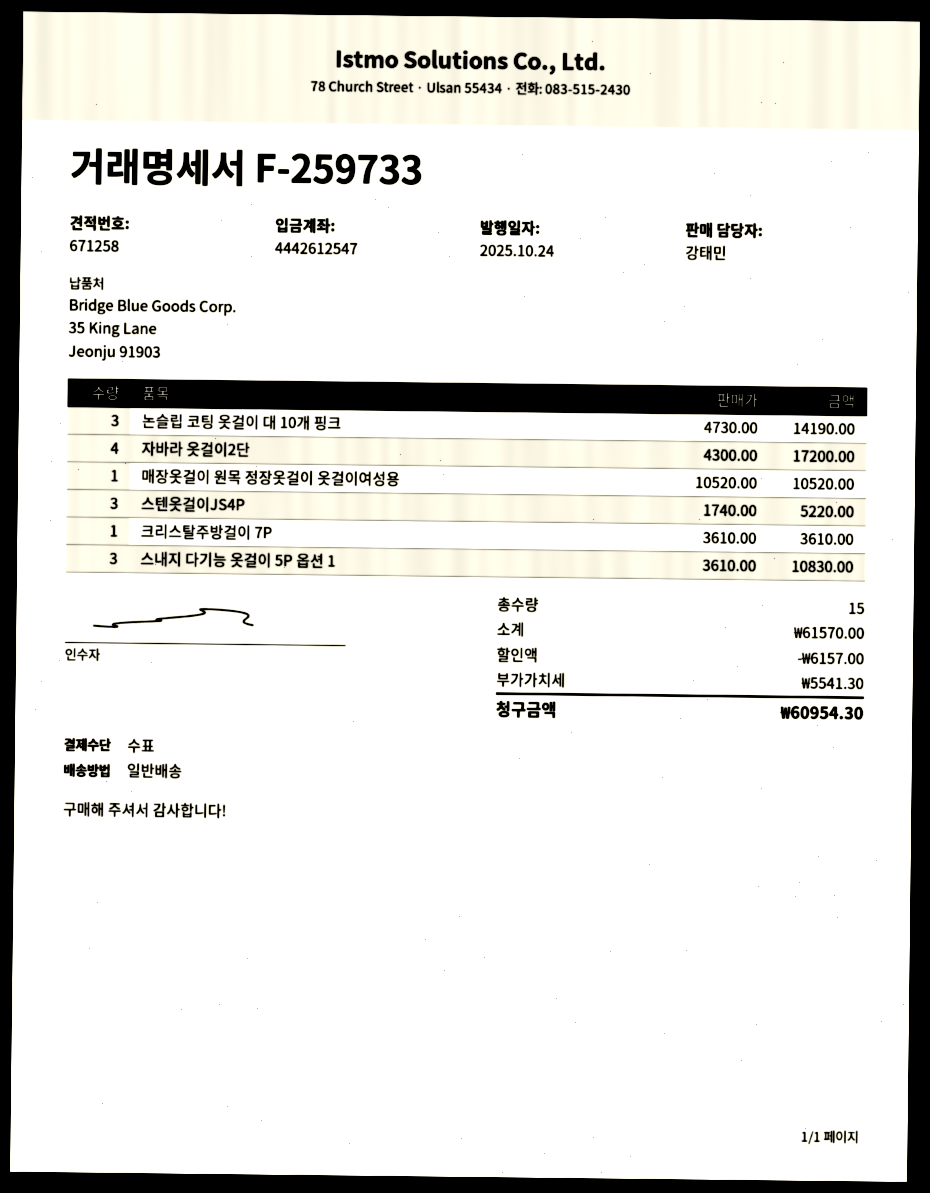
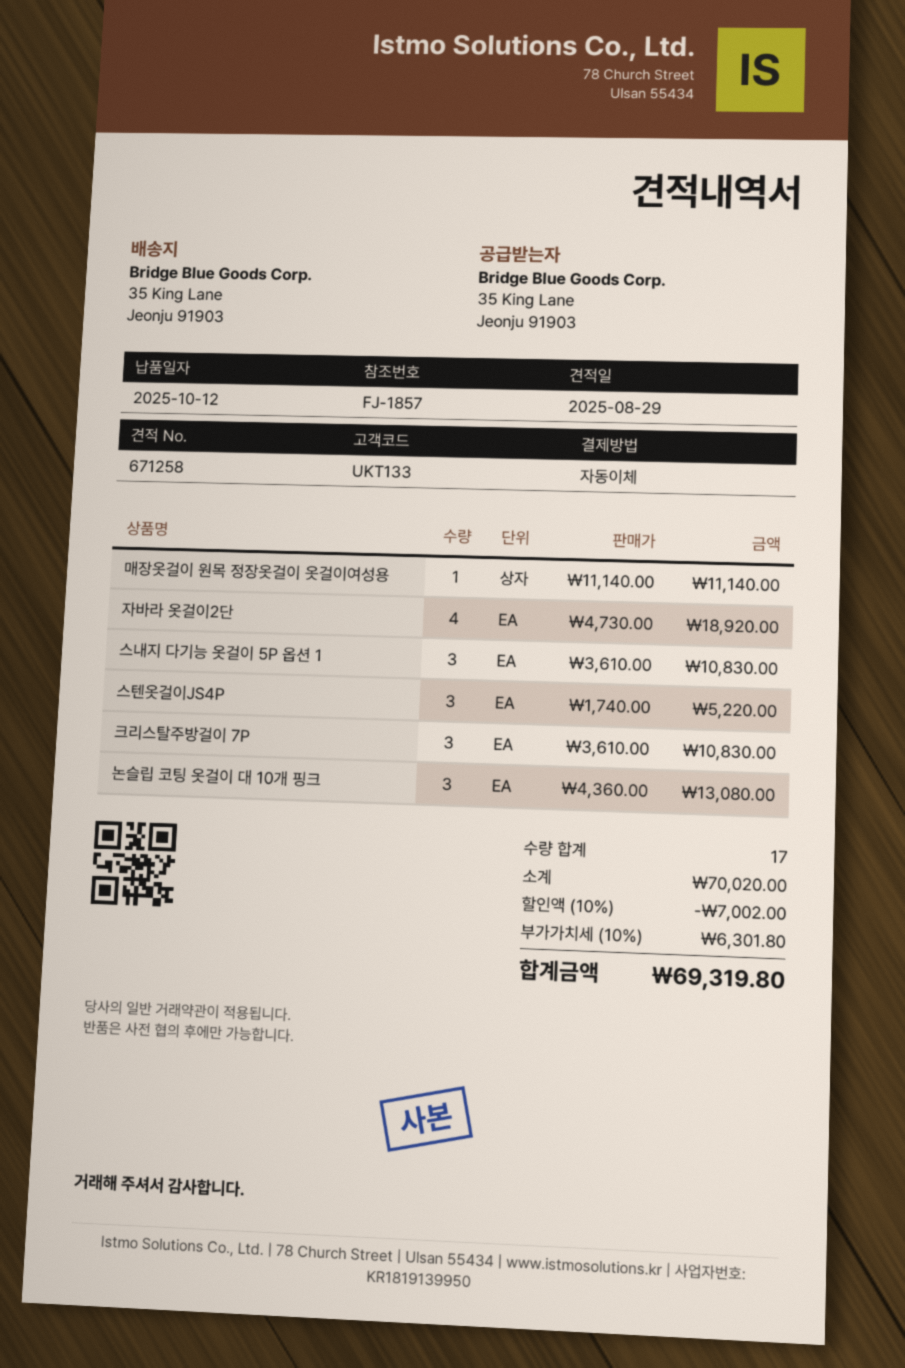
payment method: cheque -> direct debit
논슬립 코팅 옷걸이 대 10개 핑크: 3 x 4730.00 = 14190.00 -> 3 x 4360.00 = 13080.00
자바라 옷걸이2단: 4 x 4300.00 = 17200.00 -> 4 x 4730.00 = 18920.00
매장옷걸이 원목 정장옷걸이 옷걸이여성용: 1 x 10520.00 = 10520.00 -> 1 x 11140.00 = 11140.00
크리스탈주방걸이 7P: 1 x 3610.00 = 3610.00 -> 3 x 3610.00 = 10830.00
total quantity: 15 -> 17
subtotal: 61570.00 -> 70020.00
discount: 6157.00 -> 7002.00
tax: 5541.30 -> 6301.80
total: 60954.30 -> 69319.80

